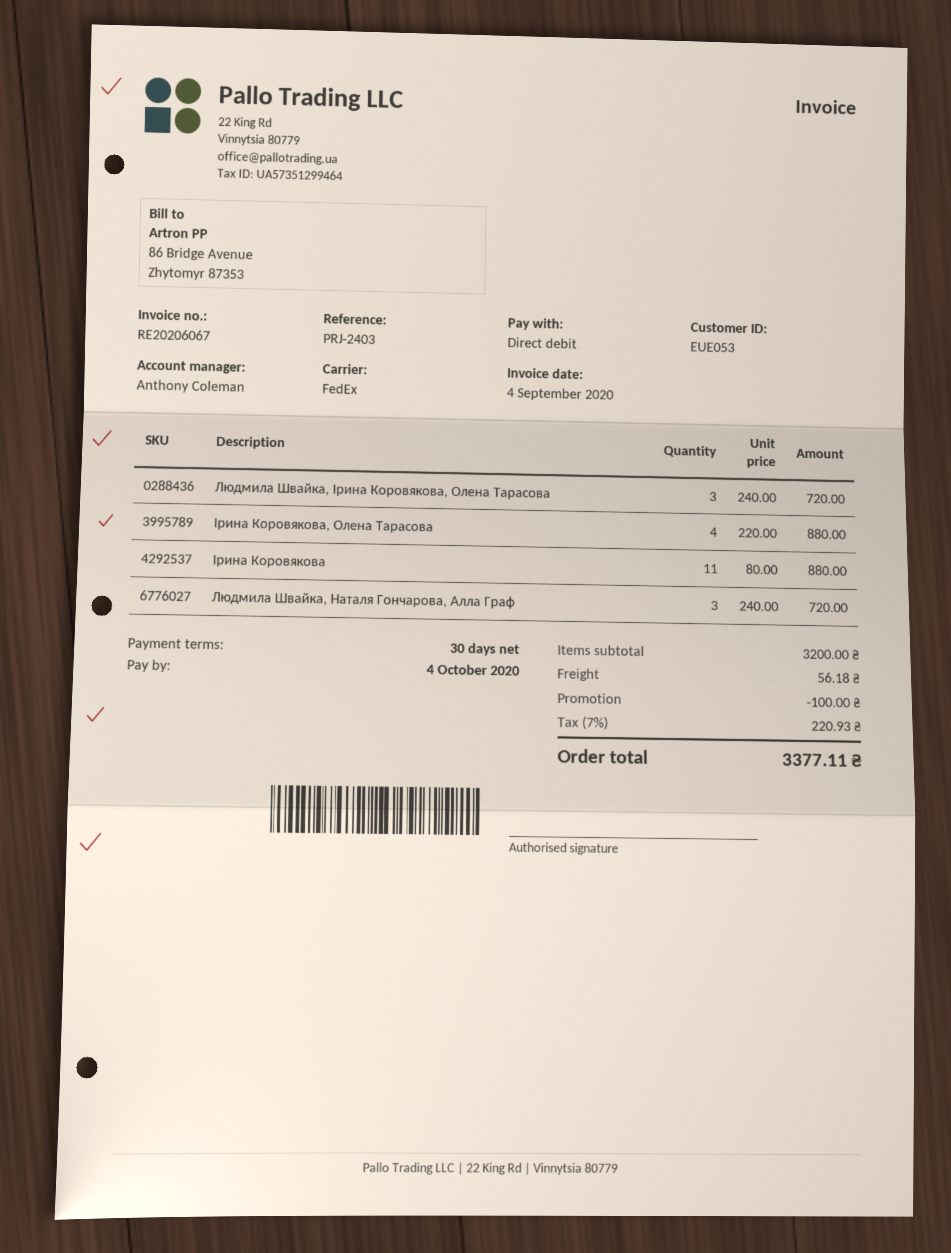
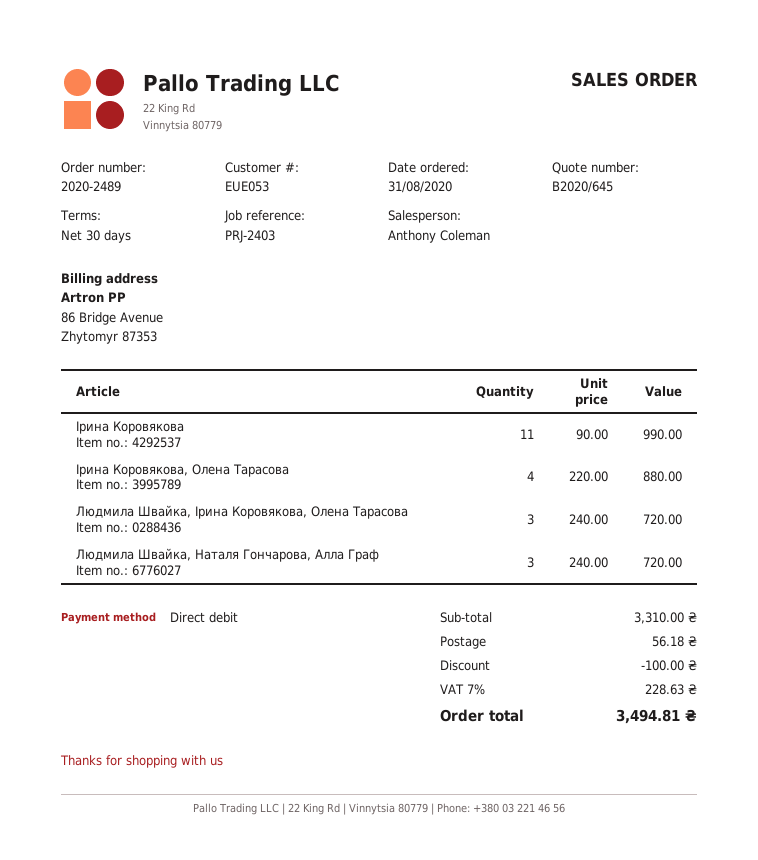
Ірина Коровякова: 11 x 80.00 = 880.00 -> 11 x 90.00 = 990.00
subtotal: 3200.00 -> 3310.00
tax: 7% = 220.93 -> 7% = 228.63
total: 3377.11 -> 3494.81

